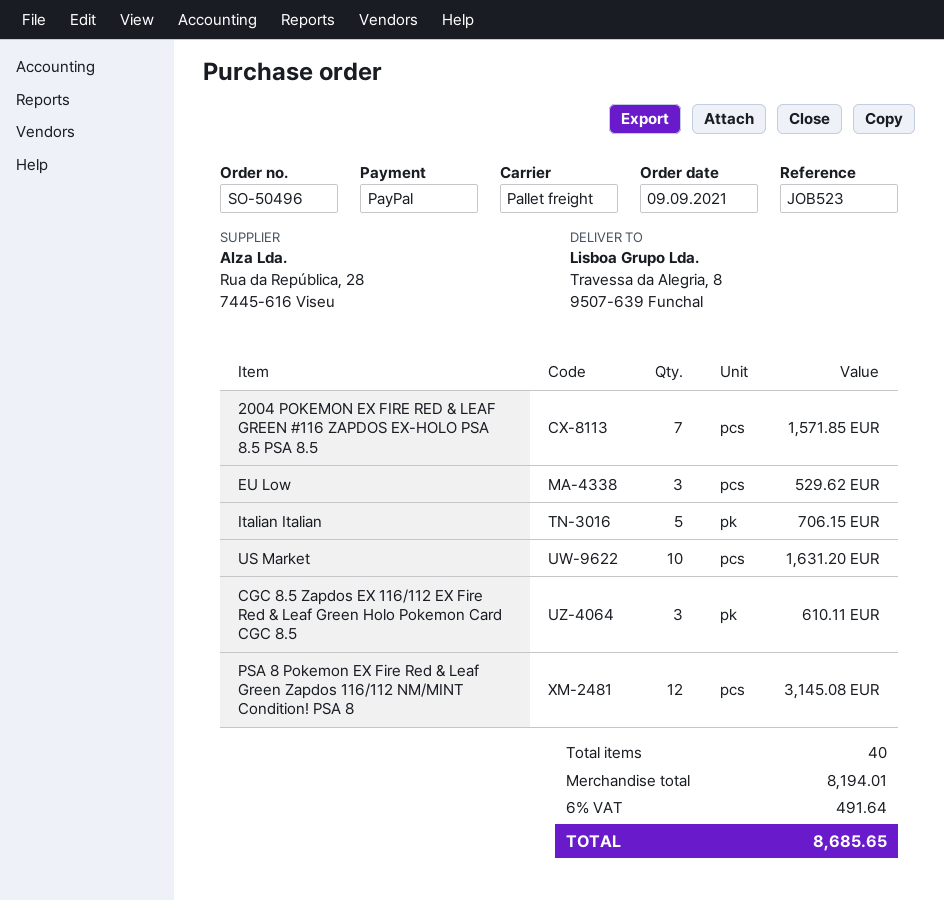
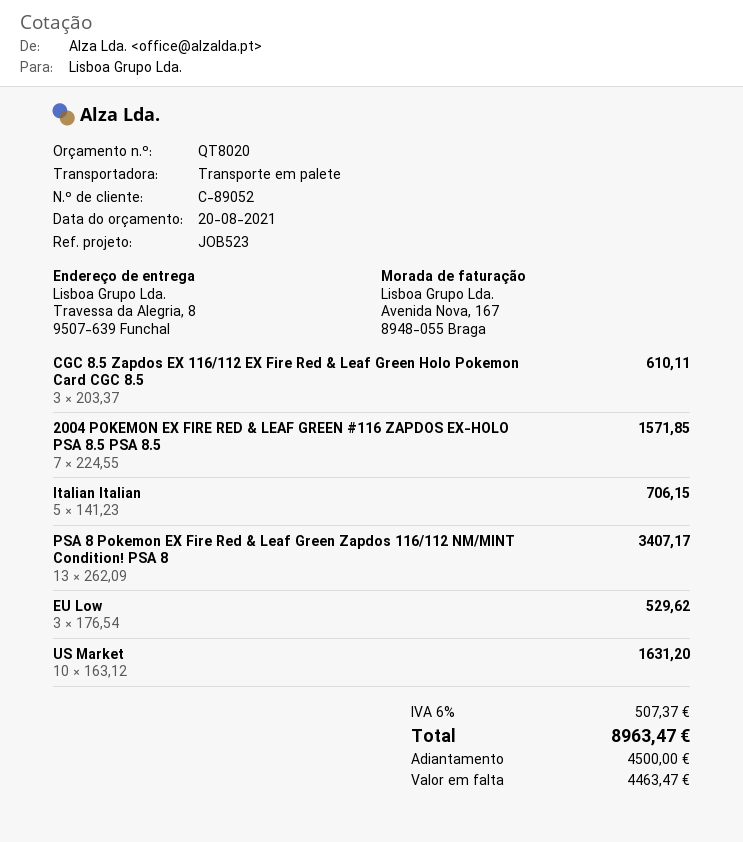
PSA 8 Pokemon EX Fire Red & Leaf Green Zapdos 116/112 NM/MINT Condition! PSA 8: 12 for 3145.08 -> 13 for 3407.17
tax: 6% = 491.64 -> 6% = 507.37
total: 8685.65 -> 8963.47

